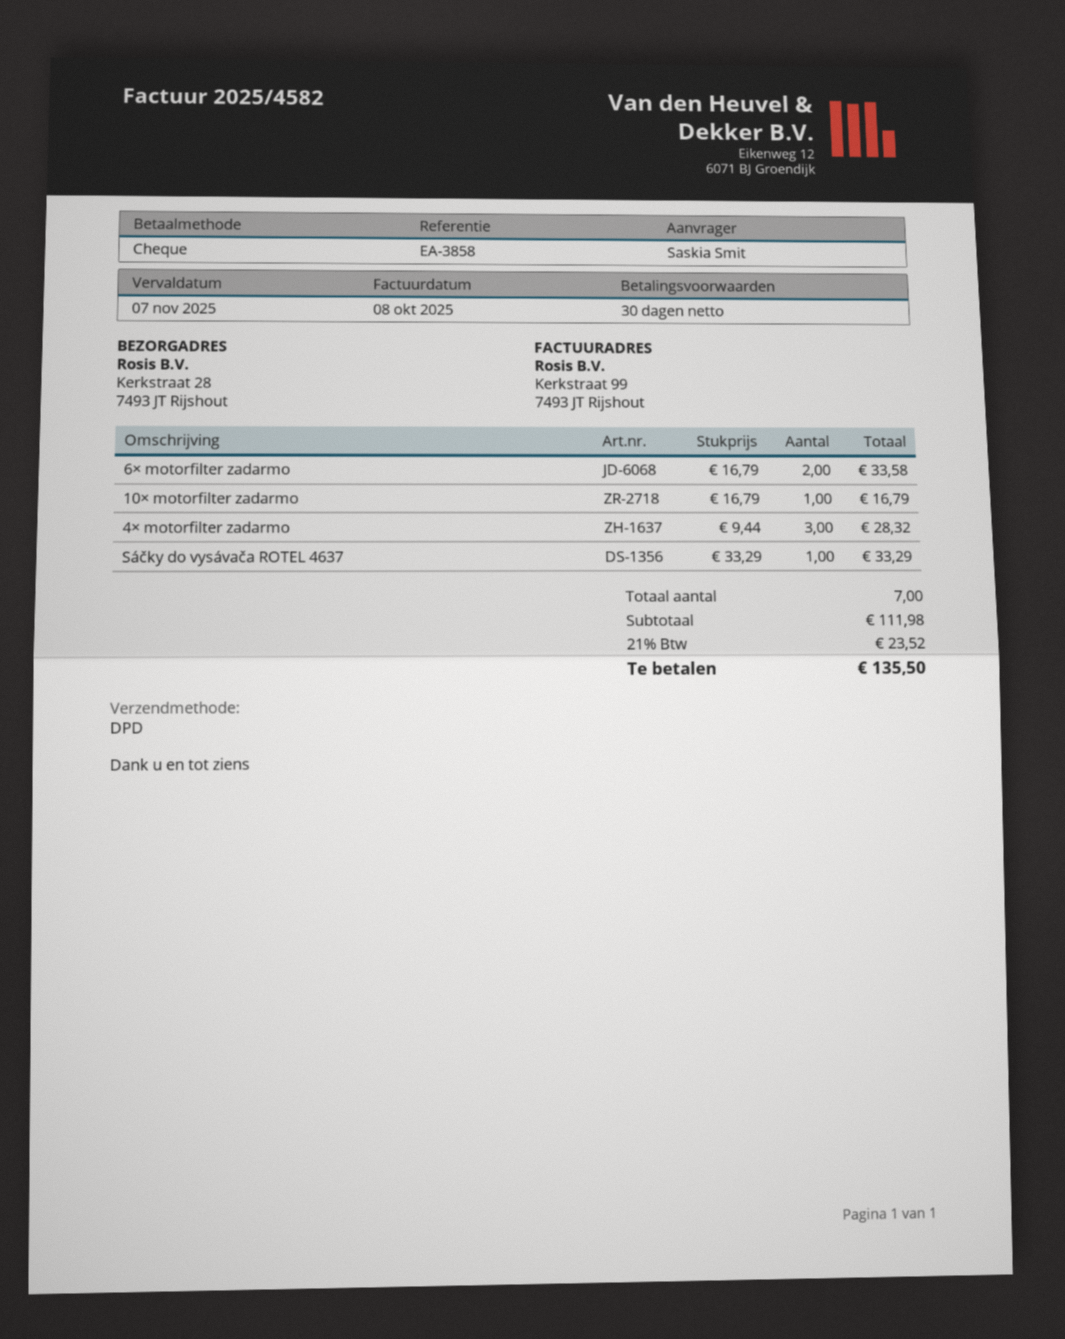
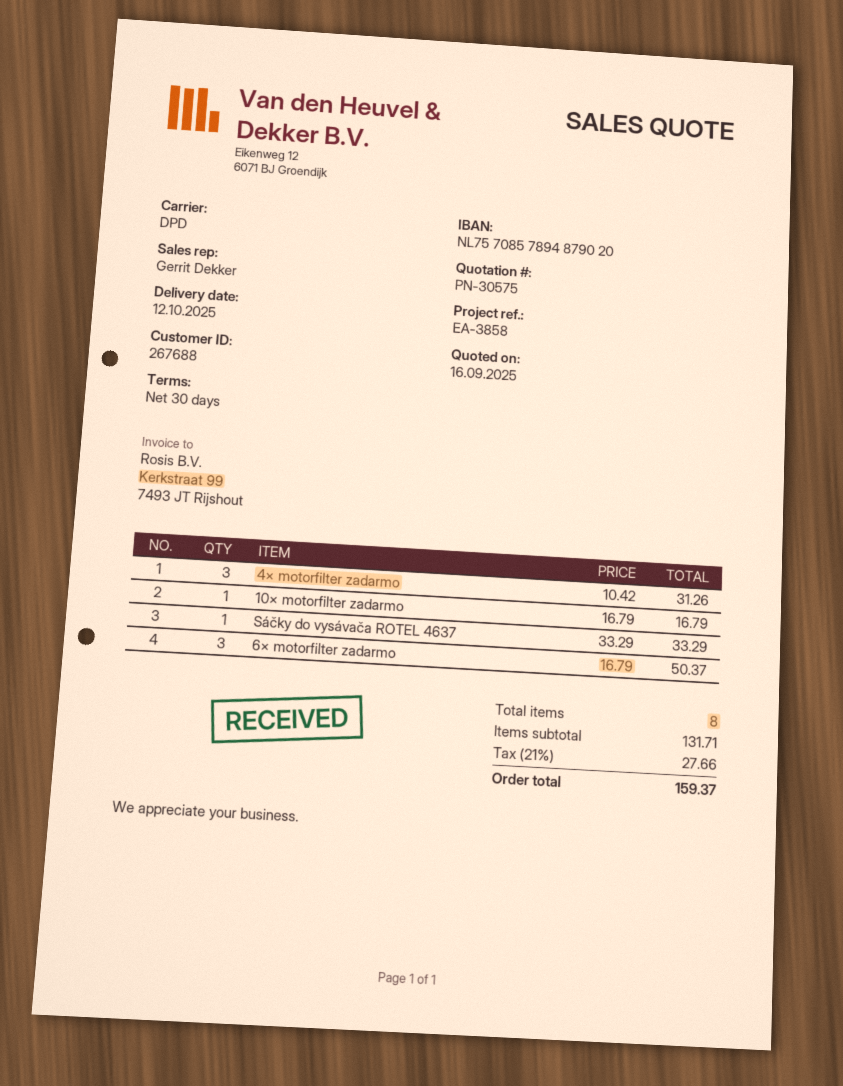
6× motorfilter zadarmo: 2 x 16.79 = 33.58 -> 3 x 16.79 = 50.37
4× motorfilter zadarmo: 3 x 9.44 = 28.32 -> 3 x 10.42 = 31.26
total quantity: 7 -> 8
subtotal: 111.98 -> 131.71
tax: 21% = 23.52 -> 21% = 27.66
total: 135.50 -> 159.37

